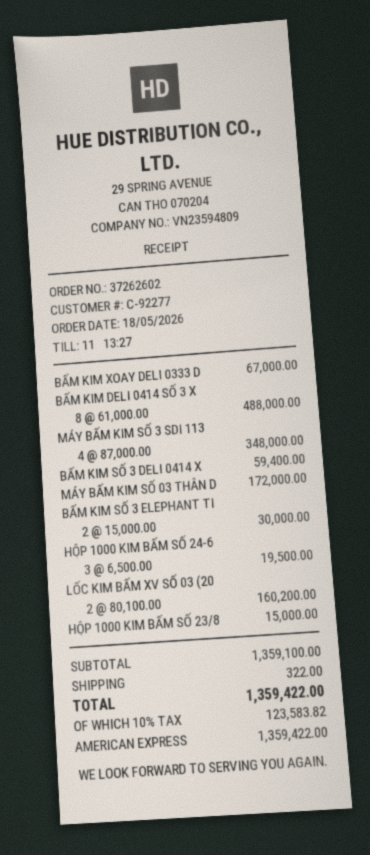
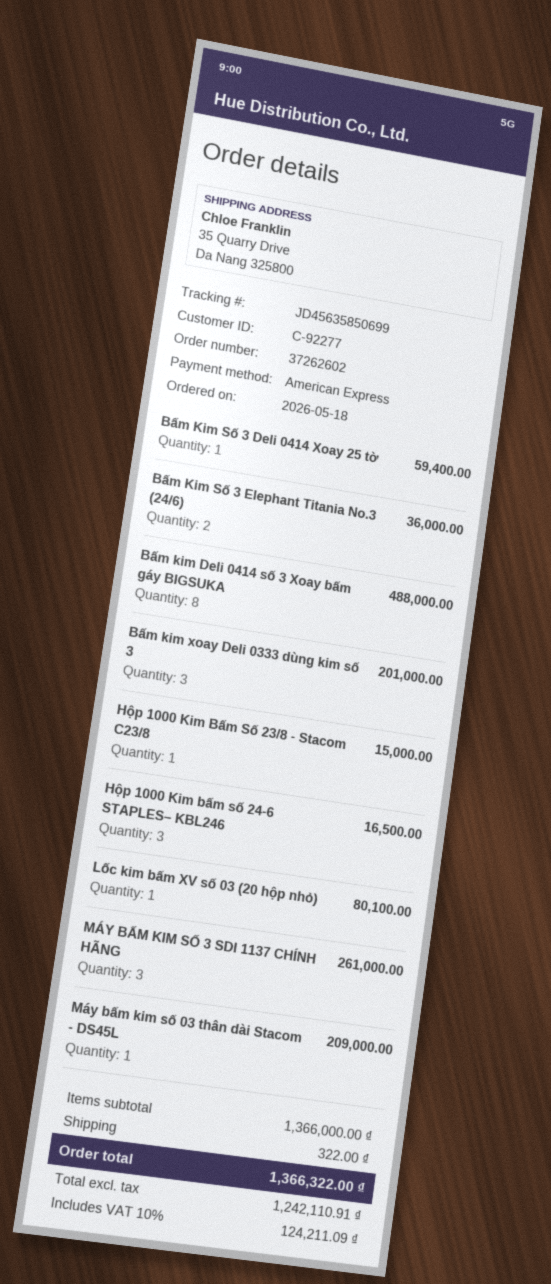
BẤM KIM XOAY DELI 0333 D: 1 for 67000.00 -> 3 for 201000.00
MÁY BẤM KIM SỐ 3 SDI 113: 4 for 348000.00 -> 3 for 261000.00
MÁY BẤM KIM SỐ 03 THÂN D: 1 for 172000.00 -> 1 for 209000.00
BẤM KIM SỐ 3 ELEPHANT TI: 2 for 30000.00 -> 2 for 36000.00
HỘP 1000 KIM BẤM SỐ 24-6: 3 for 19500.00 -> 3 for 16500.00
LỐC KIM BẤM XV SỐ 03 (20: 2 for 160200.00 -> 1 for 80100.00
subtotal: 1359100.00 -> 1366000.00
tax: 10% = 123583.82 -> 10% = 124211.09
total: 1359422.00 -> 1366322.00

